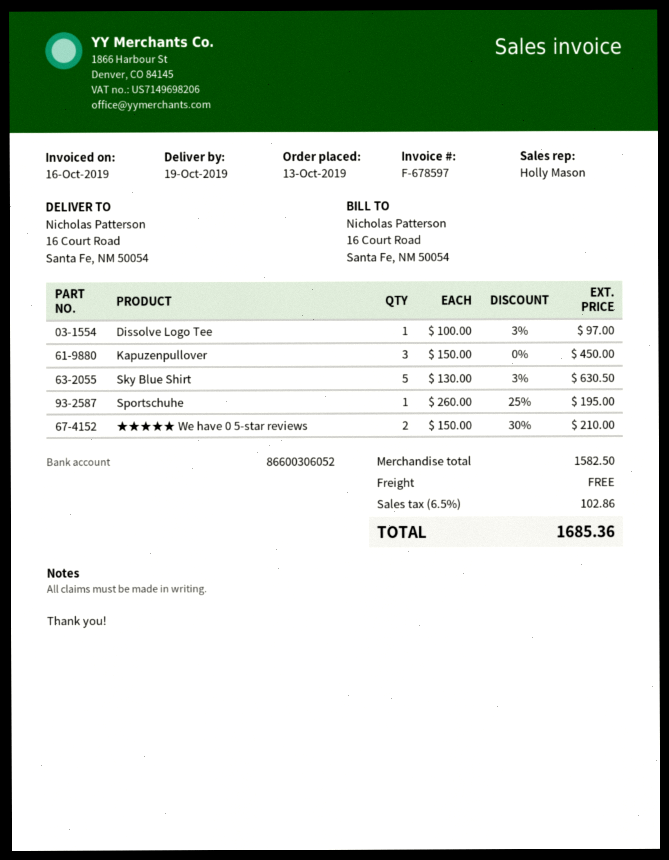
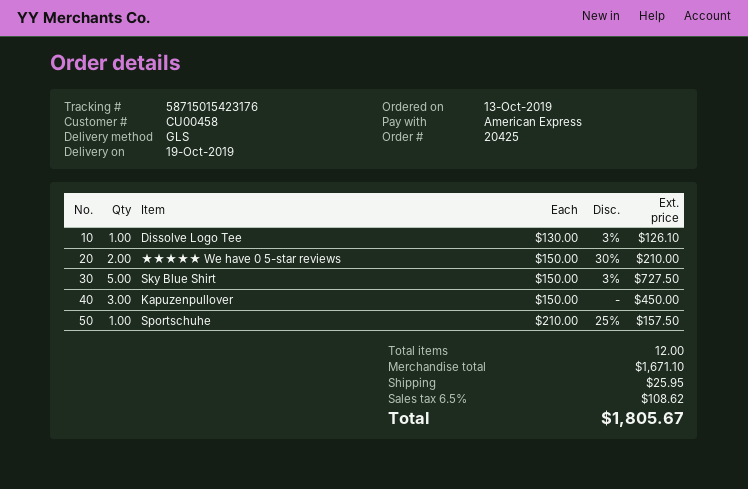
Dissolve Logo Tee: 1 x 100.00 - 3% = 97.00 -> 1 x 130.00 - 3% = 126.10
Sky Blue Shirt: 5 x 130.00 - 3% = 630.50 -> 5 x 150.00 - 3% = 727.50
Sportschuhe: 1 x 260.00 - 25% = 195.00 -> 1 x 210.00 - 25% = 157.50
subtotal: 1582.50 -> 1671.10
shipping: 0.00 -> 25.95
tax: 6.5% = 102.86 -> 6.5% = 108.62
total: 1685.36 -> 1805.67

